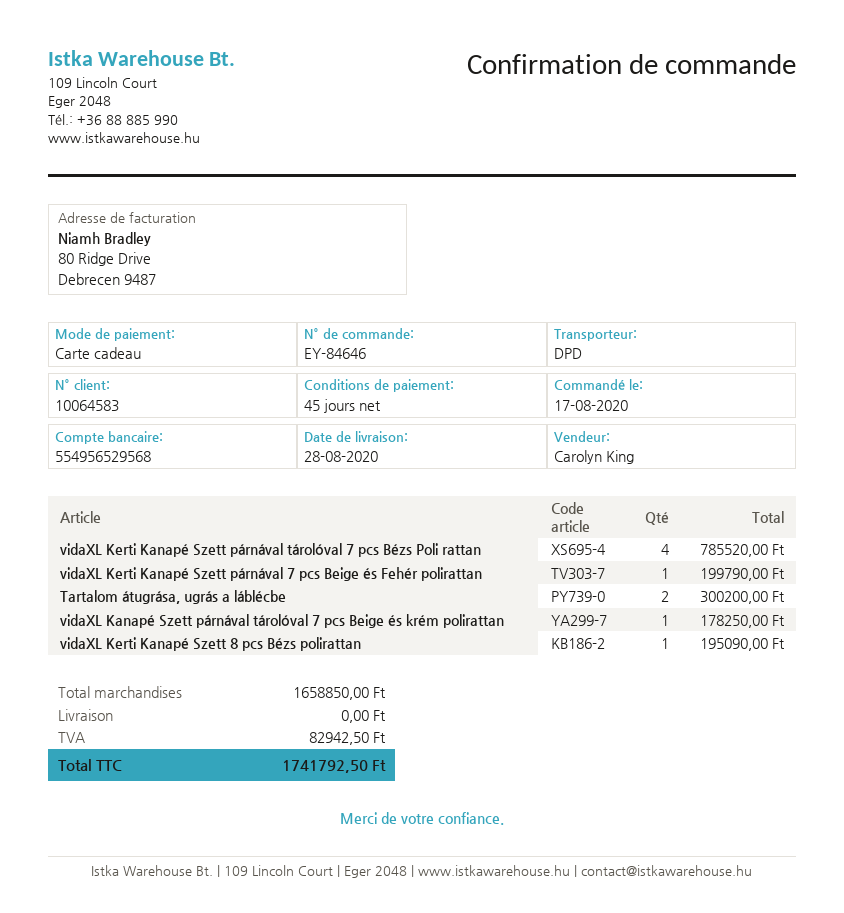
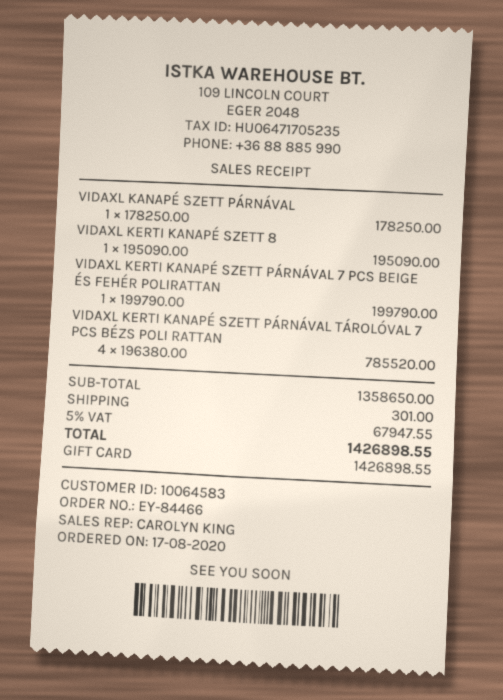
order number: EY-84646 -> EY-84466
Tartalom átugrása, ugrás a láblécbe: 2 for 300200.00 -> none
subtotal: 1658850.00 -> 1358650.00
shipping: 0.00 -> 301.00
tax: 82942.50 -> 67947.55
total: 1741792.50 -> 1426898.55

